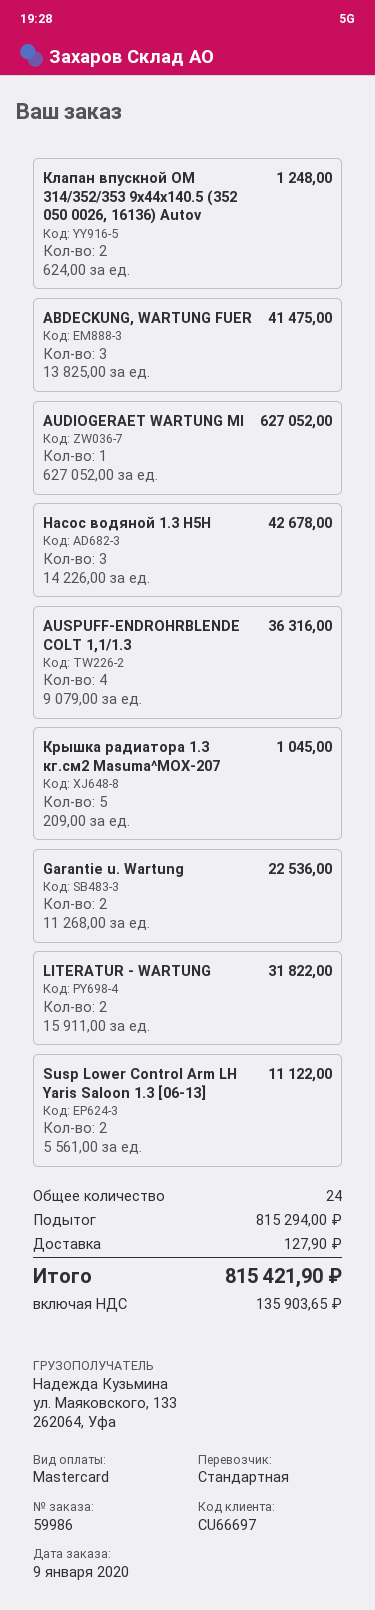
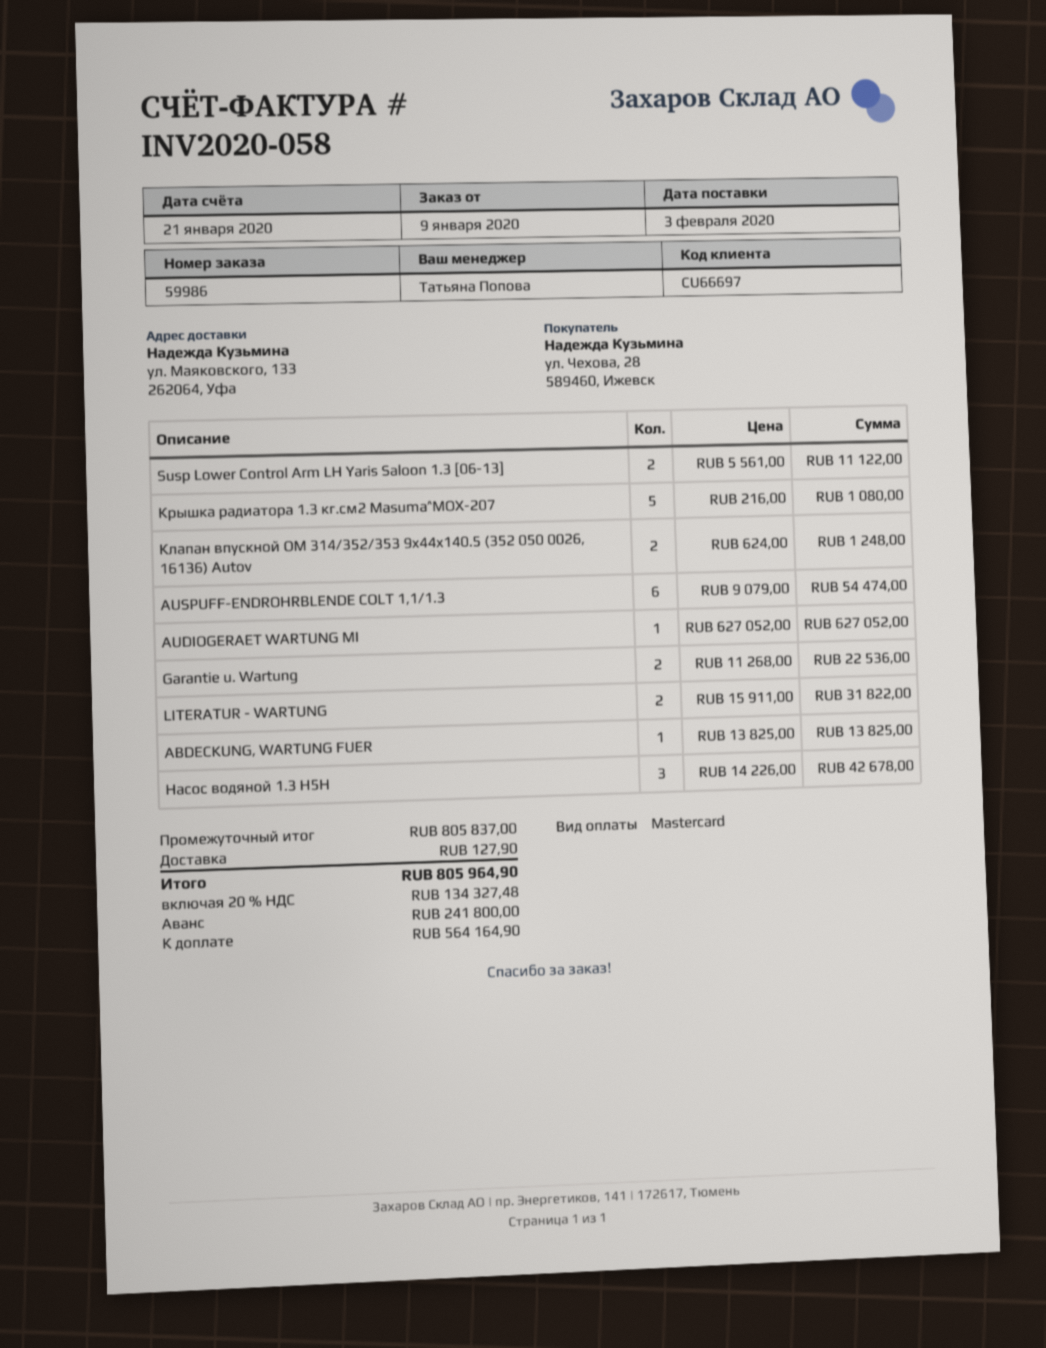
ABDECKUNG, WARTUNG FUER: 3 x 13825.00 = 41475.00 -> 1 x 13825.00 = 13825.00
AUSPUFF-ENDROHRBLENDE COLT 1,1/1.3: 4 x 9079.00 = 36316.00 -> 6 x 9079.00 = 54474.00
Крышка радиатора 1.3 кг.см2 Masuma^MOX-207: 5 x 209.00 = 1045.00 -> 5 x 216.00 = 1080.00
subtotal: 815294.00 -> 805837.00
tax: 135903.65 -> 134327.48
total: 815421.90 -> 805964.90

